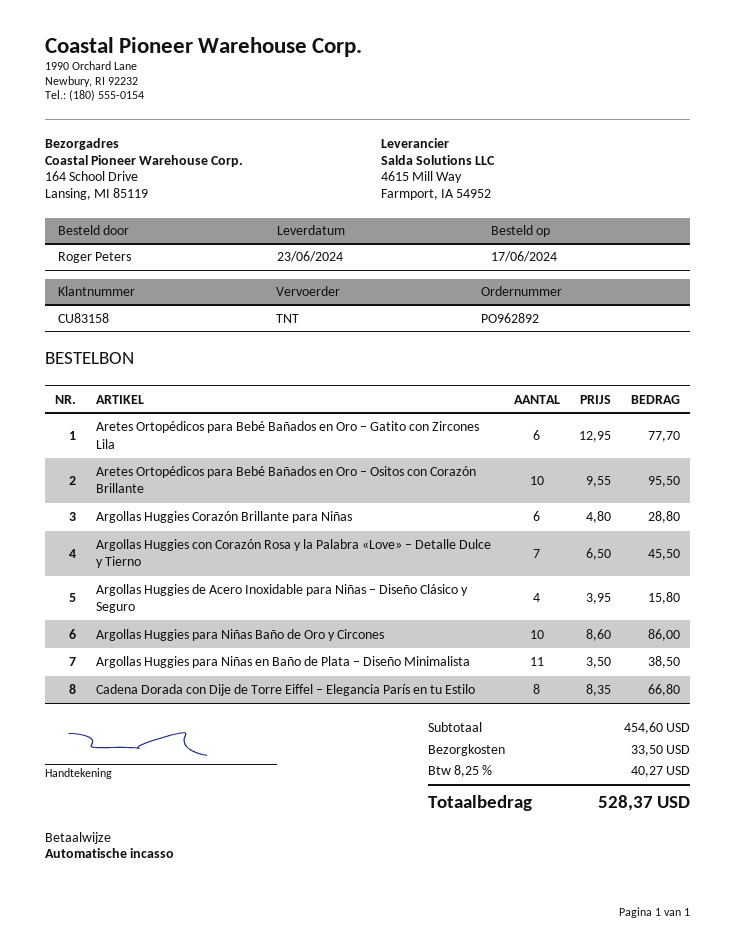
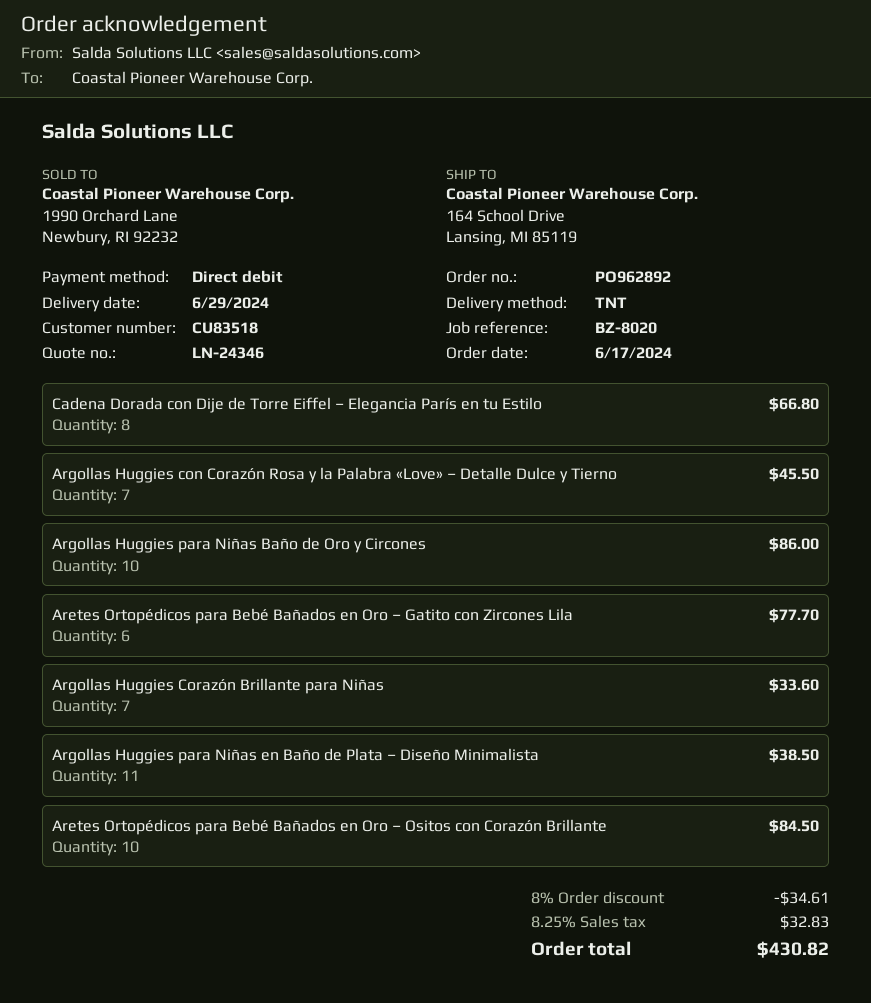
delivery date: 2024-06-23 -> 2024-06-29
customer number: CU83158 -> CU83518
Aretes Ortopédicos para Bebé Bañados en Oro – Ositos con Corazón Brillante: 10 for 95.50 -> 10 for 84.50
Argollas Huggies Corazón Brillante para Niñas: 6 for 28.80 -> 7 for 33.60
Argollas Huggies de Acero Inoxidable para Niñas – Diseño Clásico y Seguro: 4 for 15.80 -> none
discount: none -> 8% = 34.61
shipping: 33.50 -> none
tax: 8.25% = 40.27 -> 8.25% = 32.83
total: 528.37 -> 430.82

